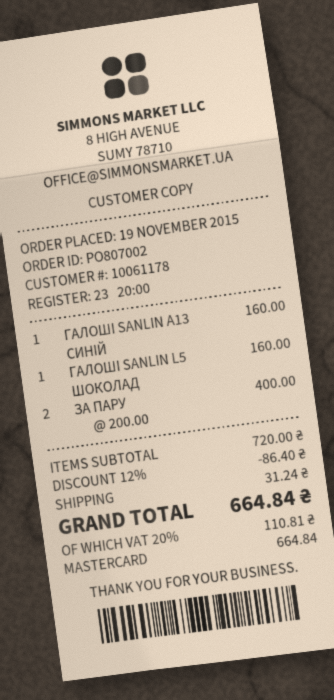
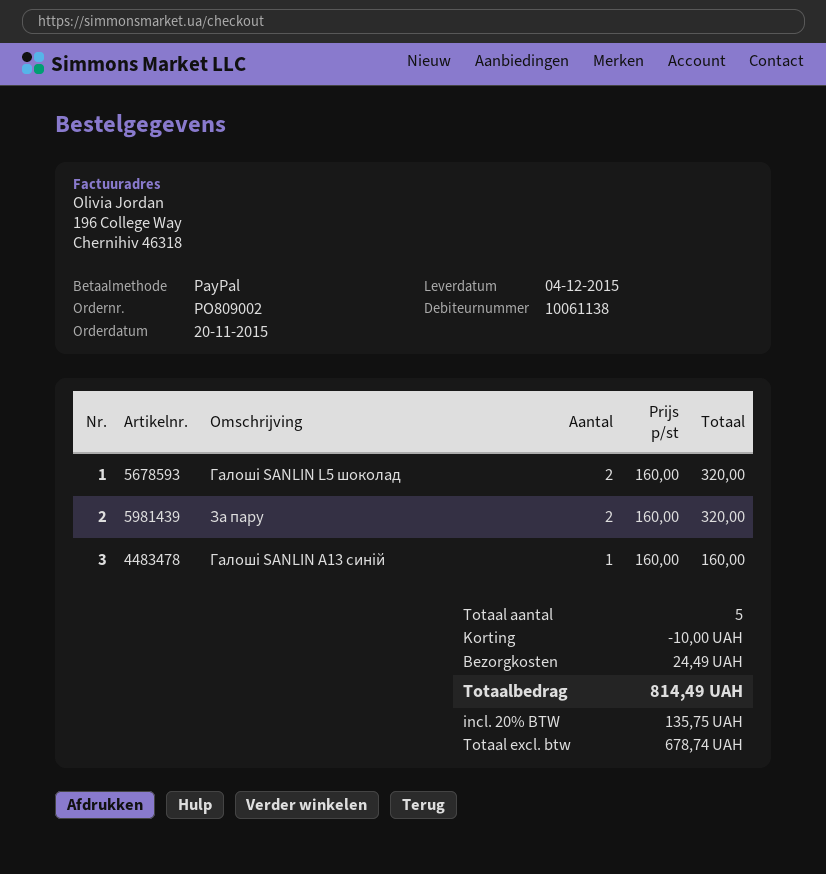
order number: PO807002 -> PO809002
order date: 2015-11-19 -> 2015-11-20
customer number: 10061178 -> 10061138
payment method: Mastercard -> PayPal
ГАЛОШІ SANLIN L5 ШОКОЛАД: 1 x 160.00 = 160.00 -> 2 x 160.00 = 320.00
ЗА ПАРУ: 2 x 200.00 = 400.00 -> 2 x 160.00 = 320.00
discount: 86.40 -> 10.00
shipping: 31.24 -> 24.49
tax: 20% = 110.81 -> 20% = 135.75
total: 664.84 -> 814.49

